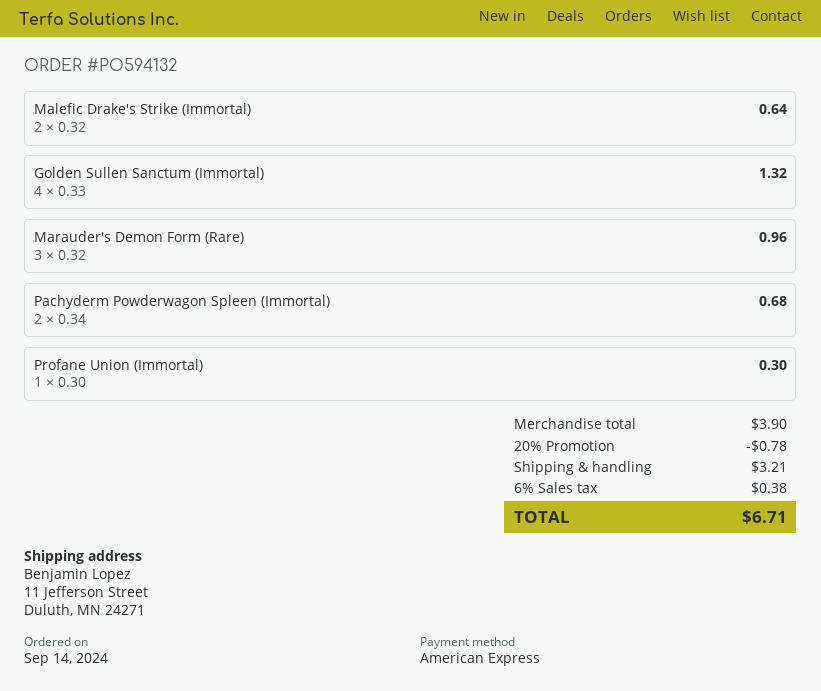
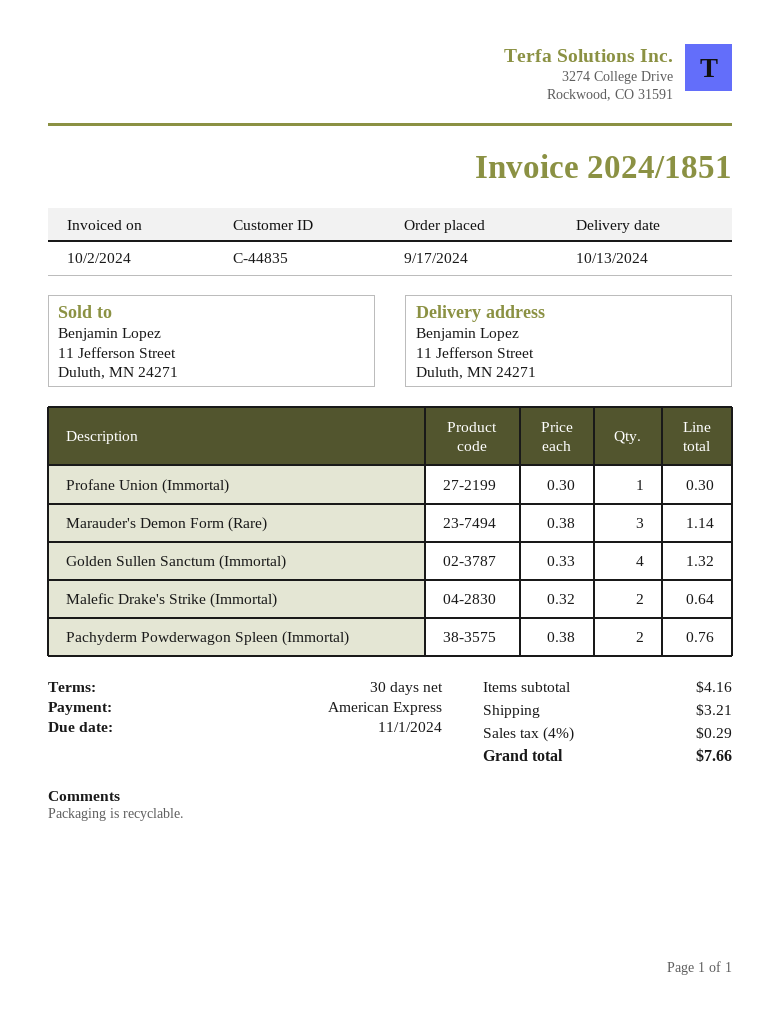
order date: 2024-09-14 -> 2024-09-17
Marauder's Demon Form (Rare): 3 x 0.32 = 0.96 -> 3 x 0.38 = 1.14
Pachyderm Powderwagon Spleen (Immortal): 2 x 0.34 = 0.68 -> 2 x 0.38 = 0.76
subtotal: 3.90 -> 4.16
discount: 20% = 0.78 -> none
tax: 6% = 0.38 -> 4% = 0.29
total: 6.71 -> 7.66

